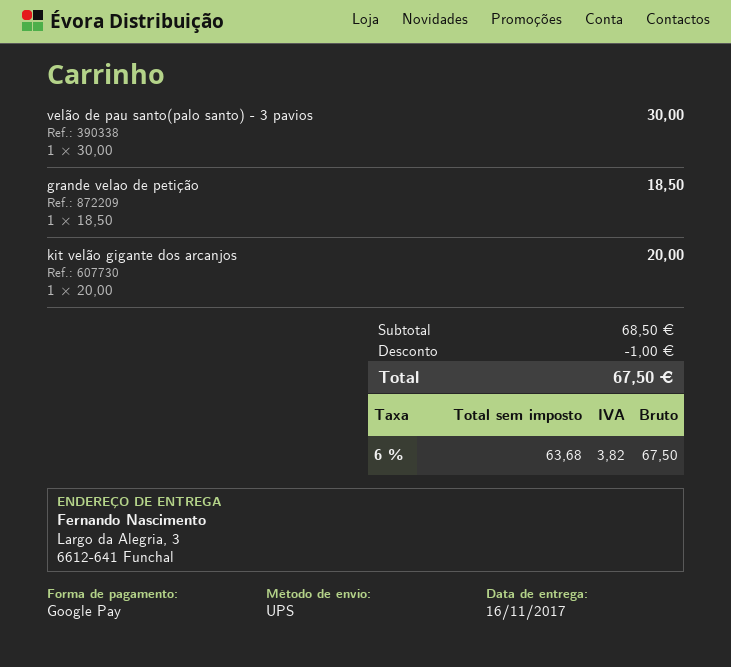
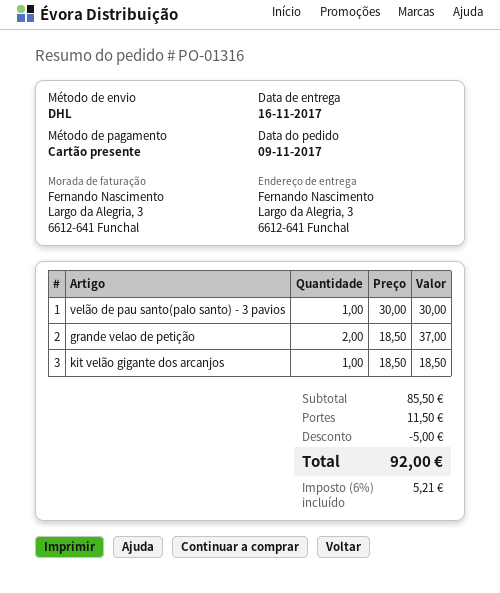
payment method: Google Pay -> gift card
shipping method: UPS -> DHL
grande velao de petição: 1 x 18.50 = 18.50 -> 2 x 18.50 = 37.00
kit velão gigante dos arcanjos: 1 x 20.00 = 20.00 -> 1 x 18.50 = 18.50
subtotal: 68.50 -> 85.50
discount: 1.00 -> 5.00
shipping: none -> 11.50
tax: 6% = 3.82 -> 6% = 5.21
total: 67.50 -> 92.00

